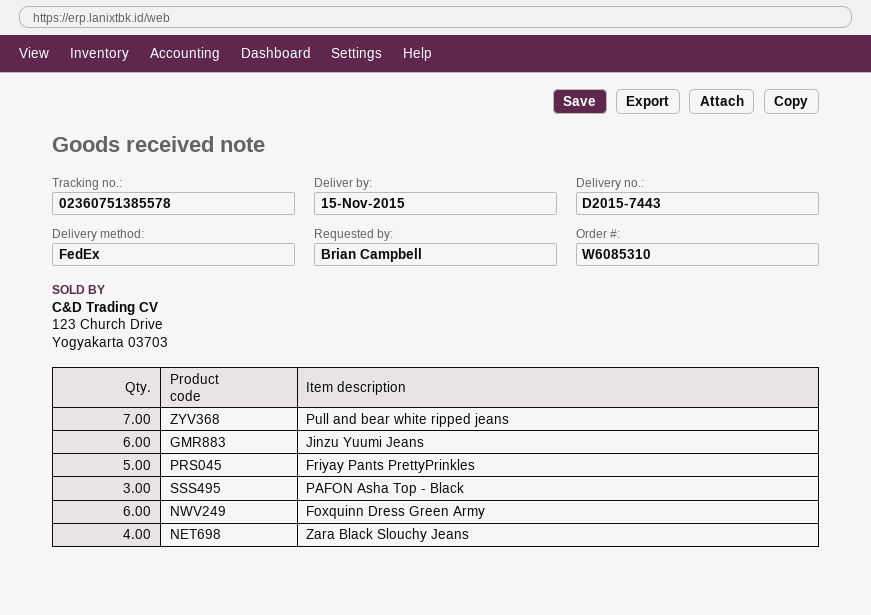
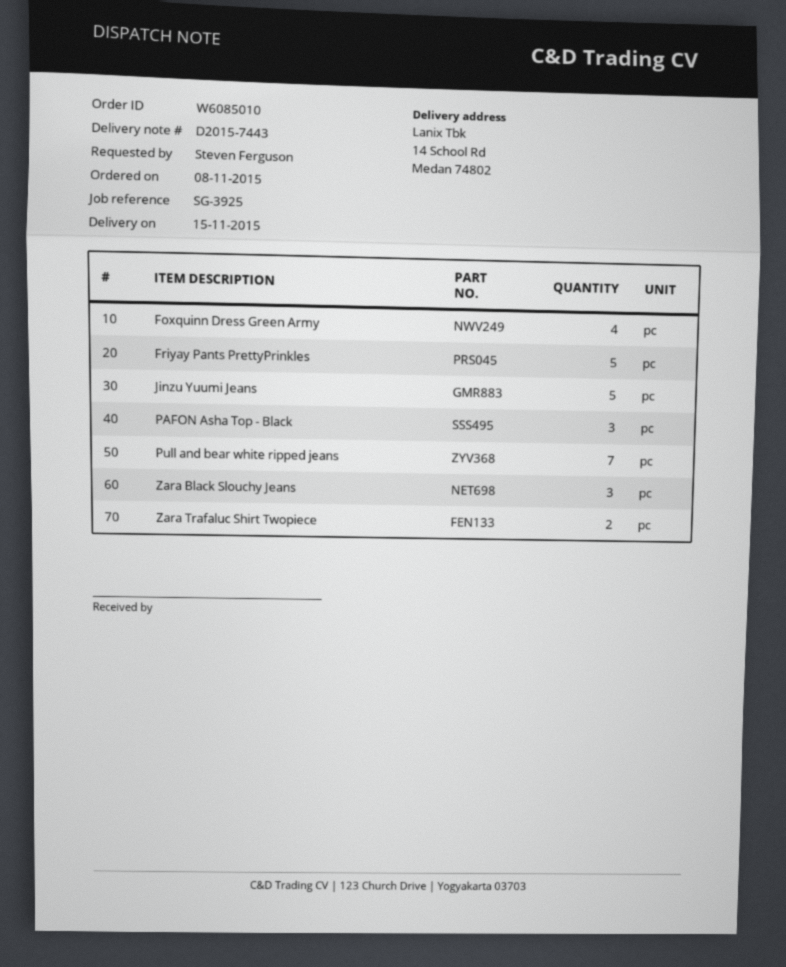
order number: W6085310 -> W6085010
ordered by: Brian Campbell -> Steven Ferguson
Jinzu Yuumi Jeans: 6 -> 5
Foxquinn Dress Green Army: 6 -> 4
Zara Black Slouchy Jeans: 4 -> 3
Zara Trafaluc Shirt Twopiece: none -> 2

